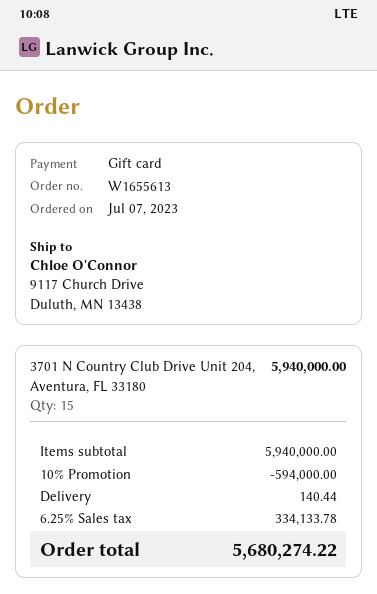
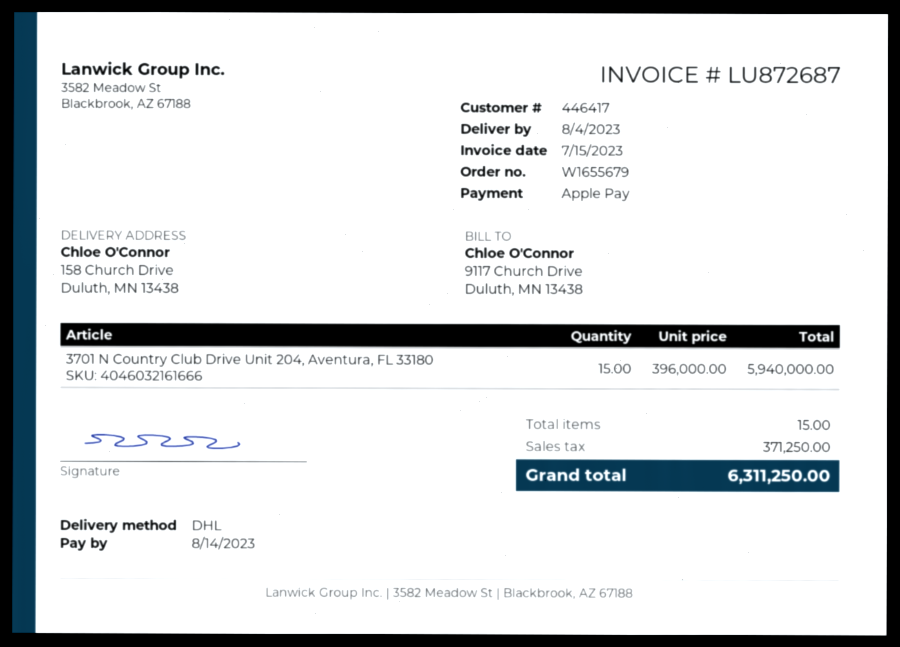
order number: W1655613 -> W1655679
payment method: gift card -> Apple Pay
ship to: 9117 Church Drive, Duluth, MN 13438 -> 158 Church Drive, Duluth, MN 13438
discount: 10% = 594000.00 -> none
shipping: 140.44 -> none
tax: 334133.78 -> 371250.00
total: 5680274.22 -> 6311250.00

